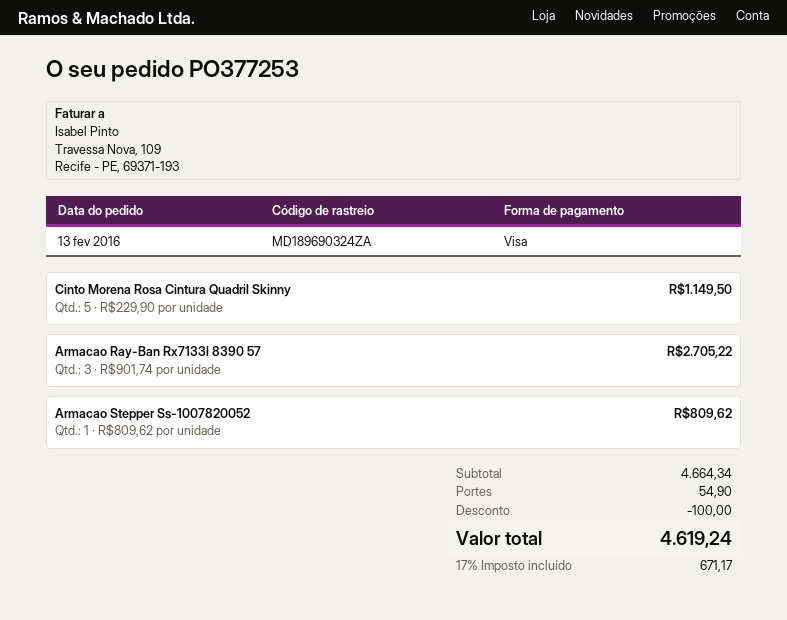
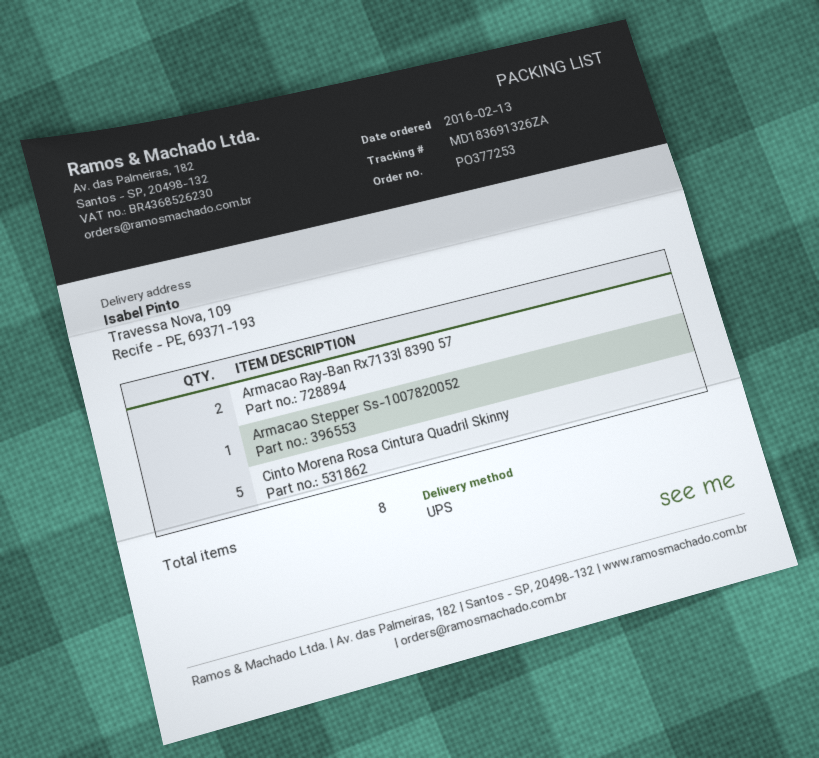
tracking number: MD189690324ZA -> MD183691326ZA
Armacao Ray-Ban Rx7133l 8390 57: 3 -> 2

